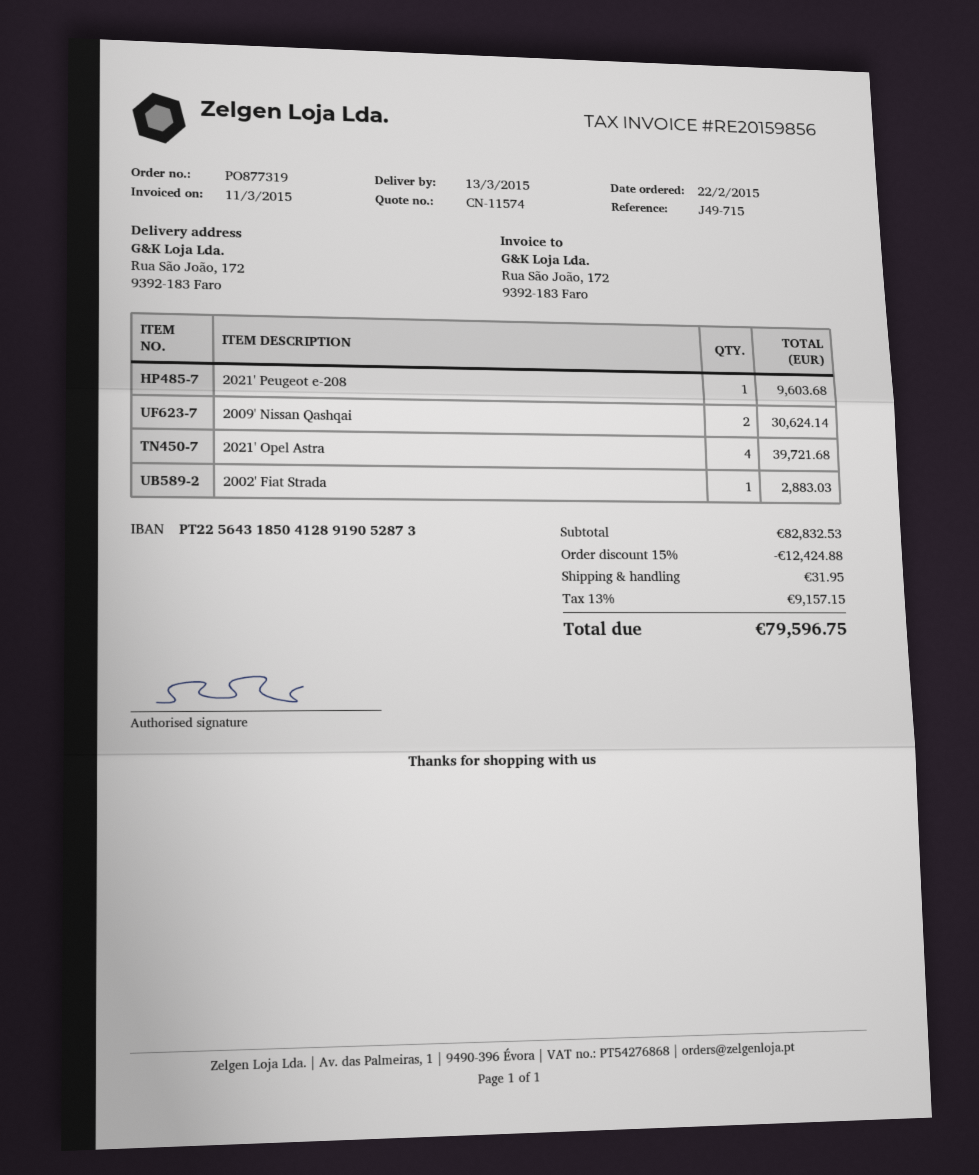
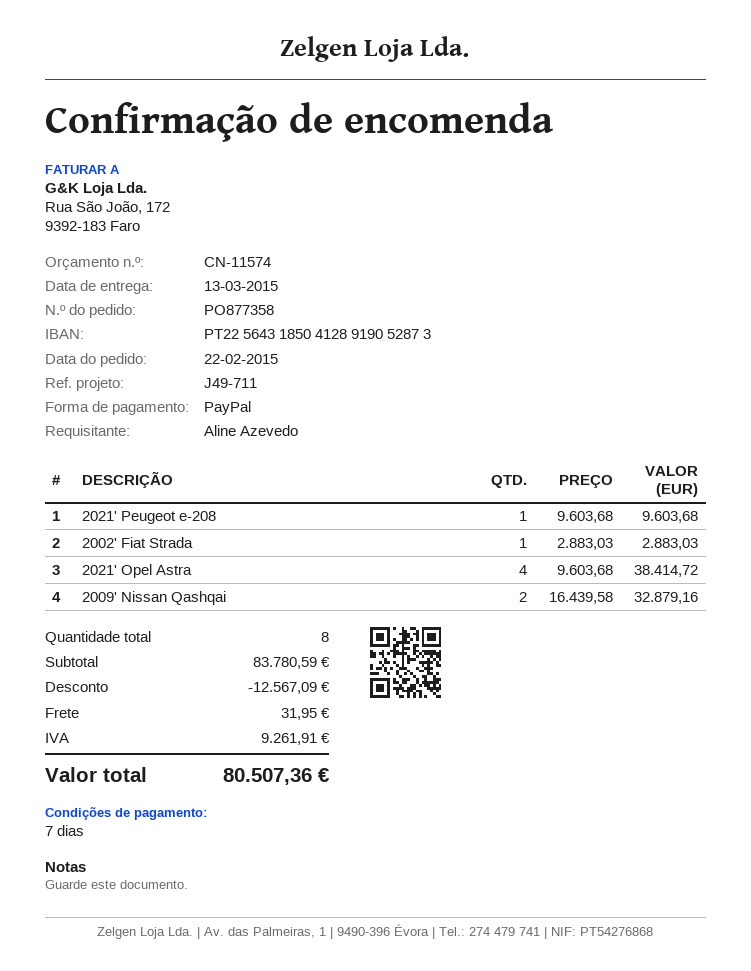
order number: PO877319 -> PO877358
reference: J49-715 -> J49-711
2009' Nissan Qashqai: 2 for 30624.14 -> 2 for 32879.16
2021' Opel Astra: 4 for 39721.68 -> 4 for 38414.72
subtotal: 82832.53 -> 83780.59
discount: 12424.88 -> 12567.09
tax: 9157.15 -> 9261.91
total: 79596.75 -> 80507.36

